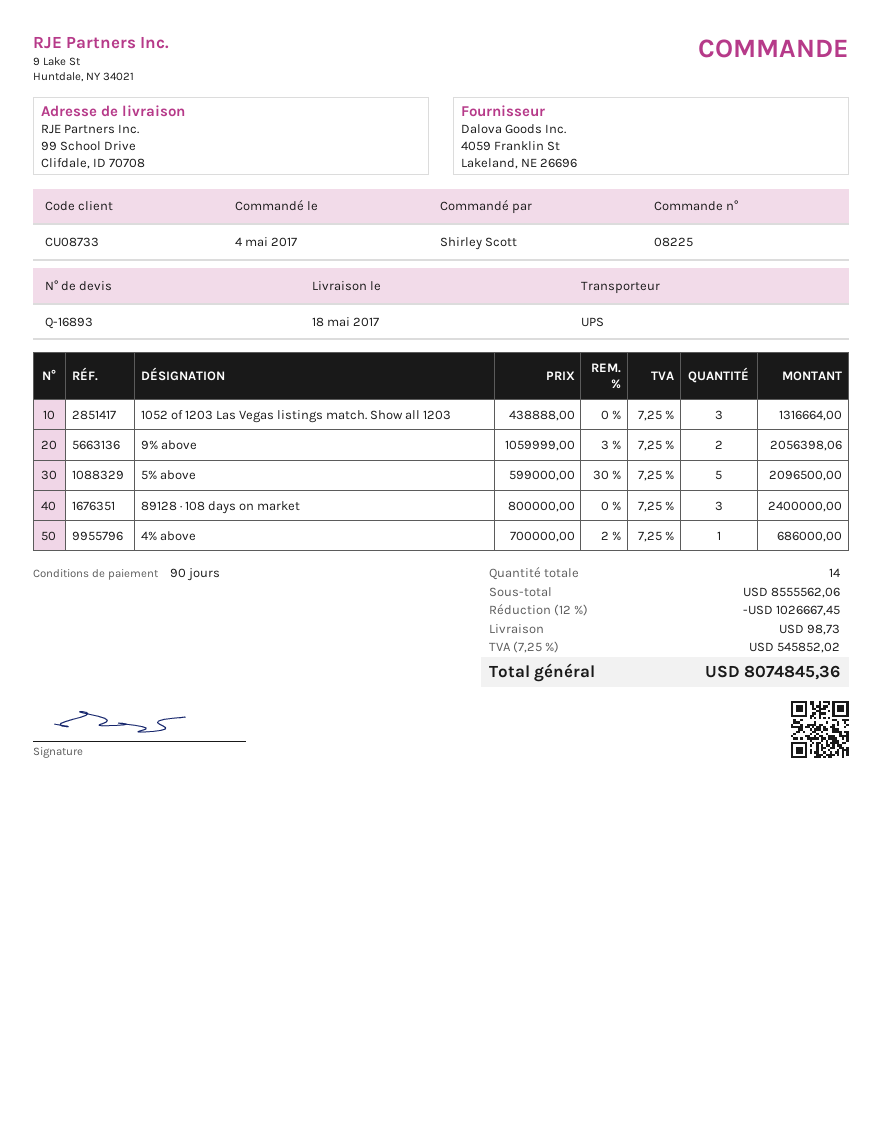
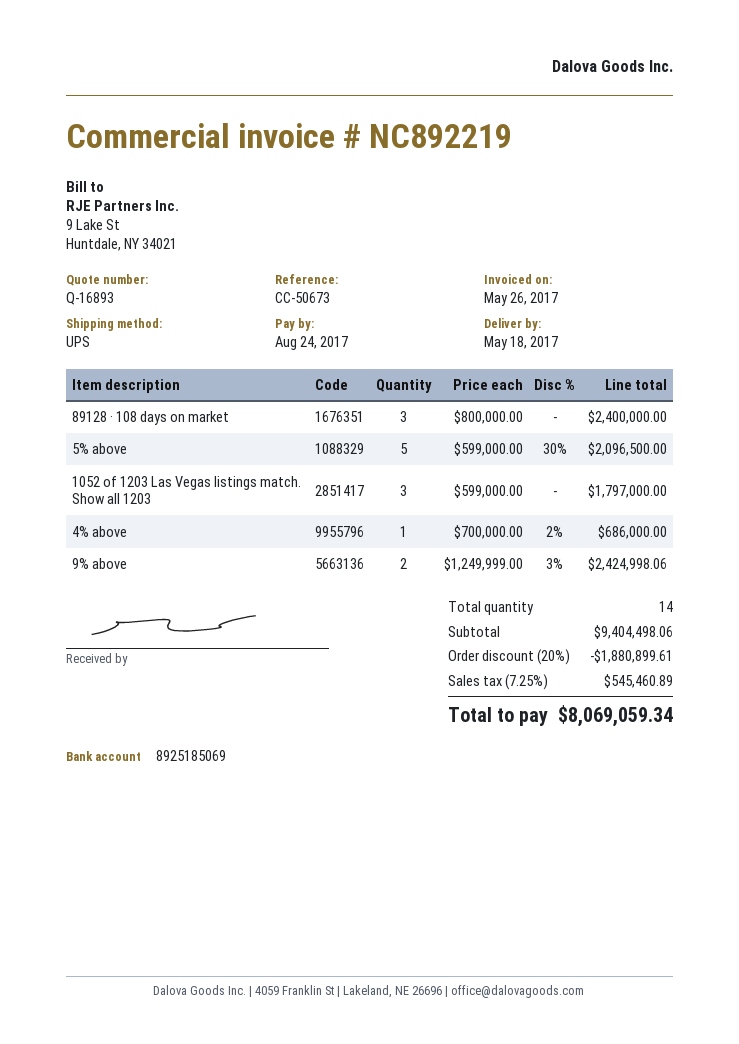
1052 of 1203 Las Vegas listings match. Show all 1203: 3 x 438888.00 = 1316664.00 -> 3 x 599000.00 = 1797000.00
9% above: 2 x 1059999.00 - 3% = 2056398.06 -> 2 x 1249999.00 - 3% = 2424998.06
subtotal: 8555562.06 -> 9404498.06
discount: 12% = 1026667.45 -> 20% = 1880899.61
shipping: 98.73 -> none
tax: 7.25% = 545852.02 -> 7.25% = 545460.89
total: 8074845.36 -> 8069059.34

